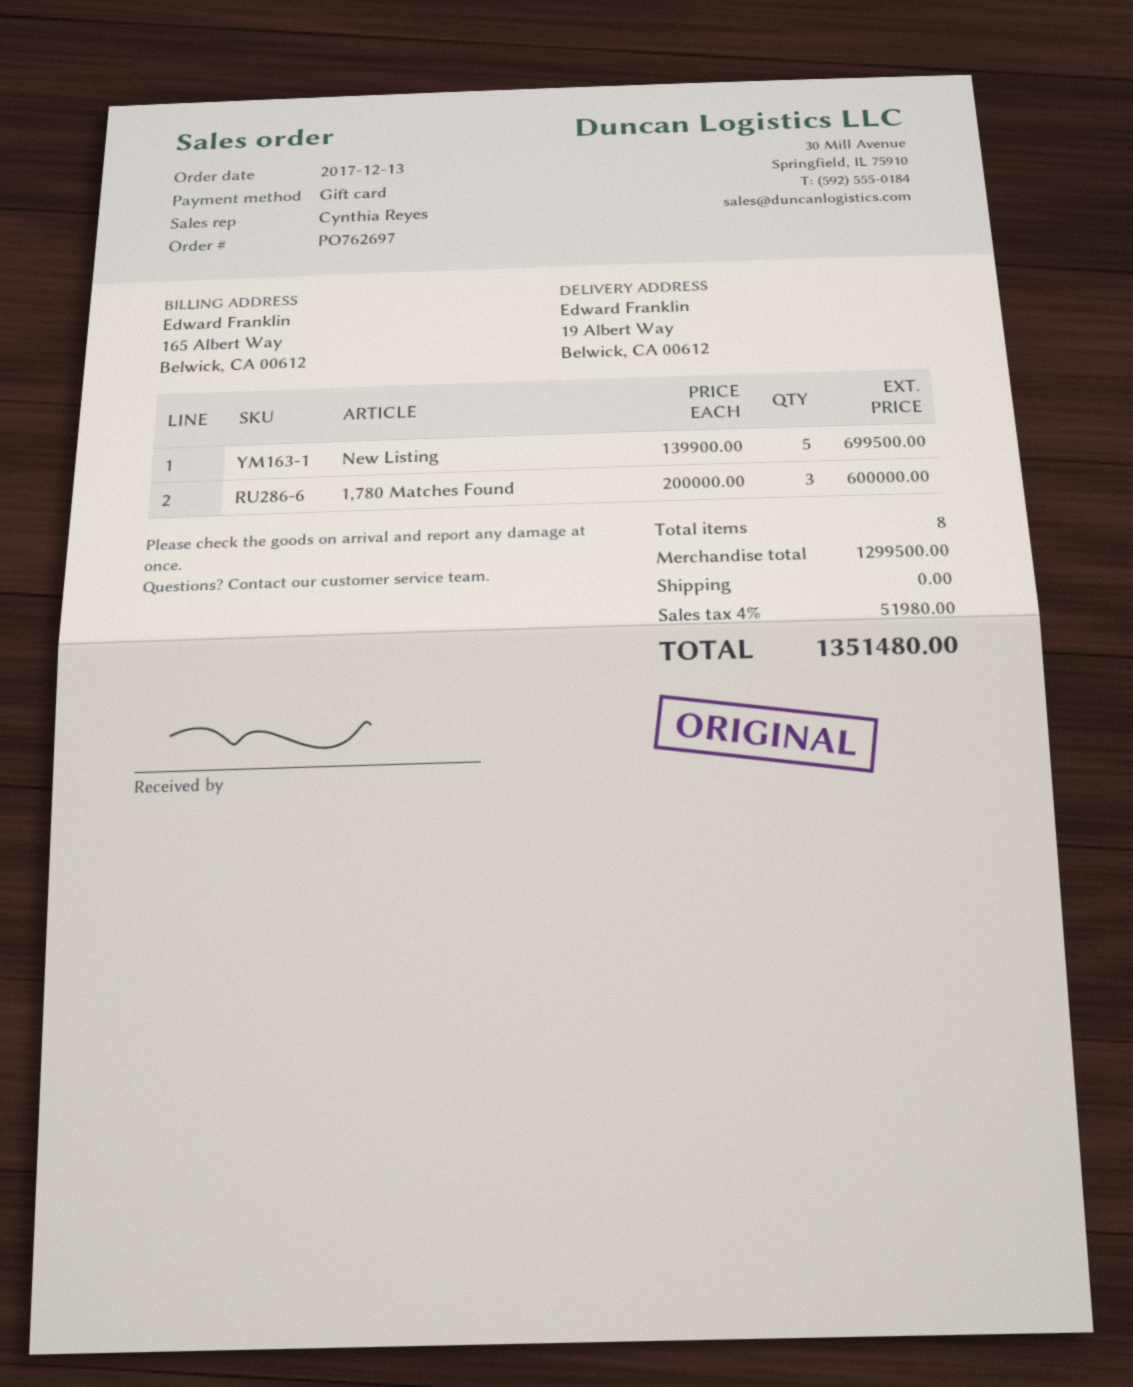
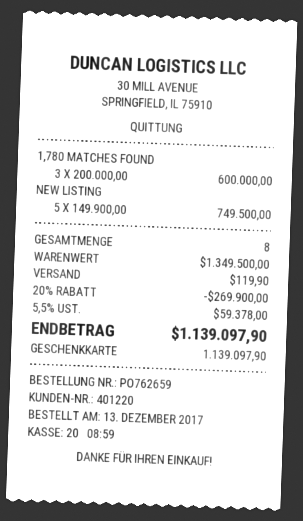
order number: PO762697 -> PO762659
New Listing: 5 x 139900.00 = 699500.00 -> 5 x 149900.00 = 749500.00
subtotal: 1299500.00 -> 1349500.00
discount: none -> 20% = 269900.00
shipping: 0.00 -> 119.90
tax: 4% = 51980.00 -> 5.5% = 59378.00
total: 1351480.00 -> 1139097.90

